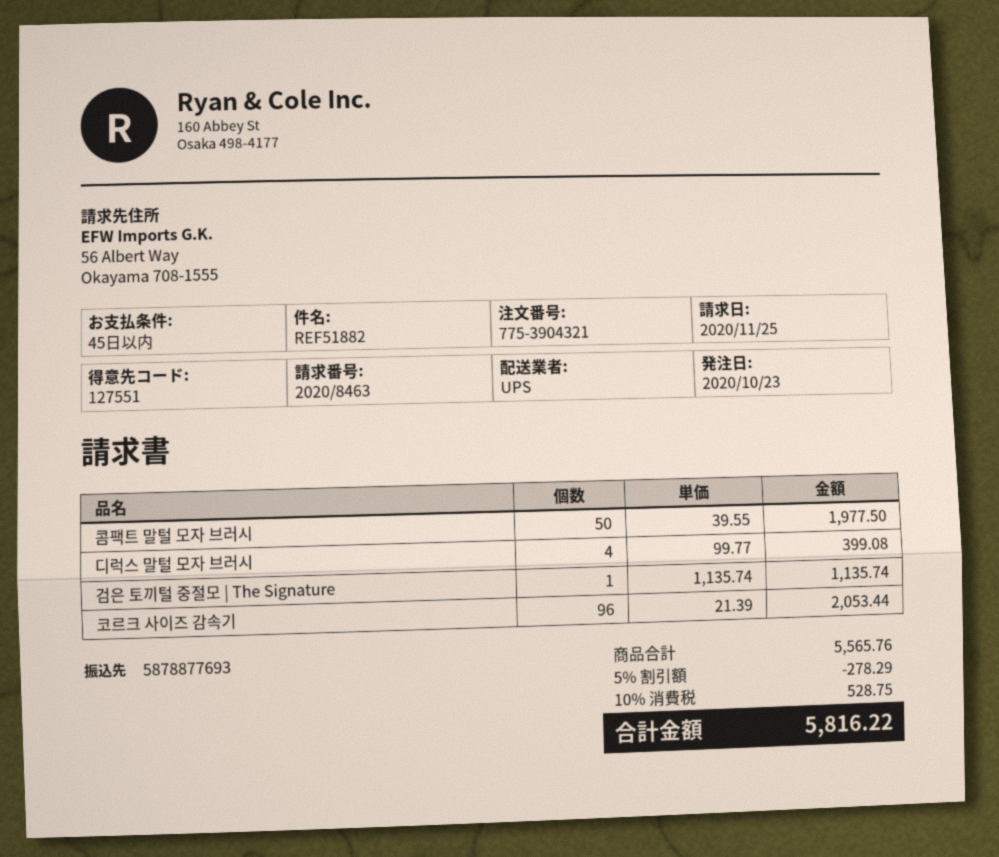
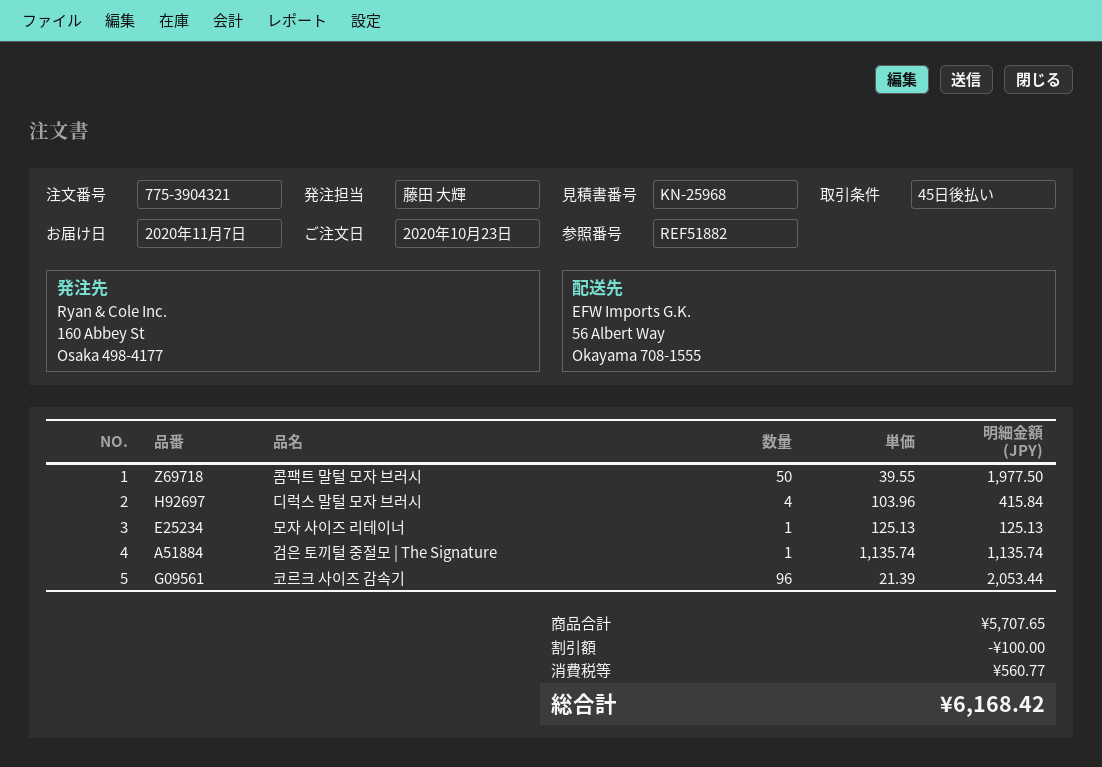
디럭스 말털 모자 브러시: 4 x 99.77 = 399.08 -> 4 x 103.96 = 415.84
모자 사이즈 리테이너: none -> 1 x 125.13 = 125.13
subtotal: 5565.76 -> 5707.65
discount: 278.29 -> 100.00
tax: 528.75 -> 560.77
total: 5816.22 -> 6168.42

